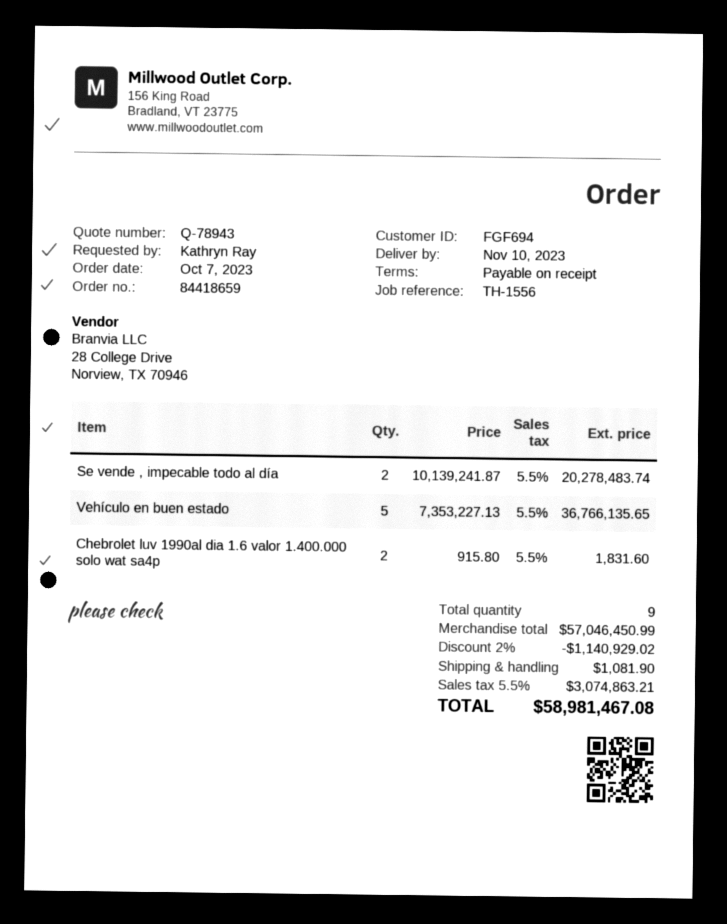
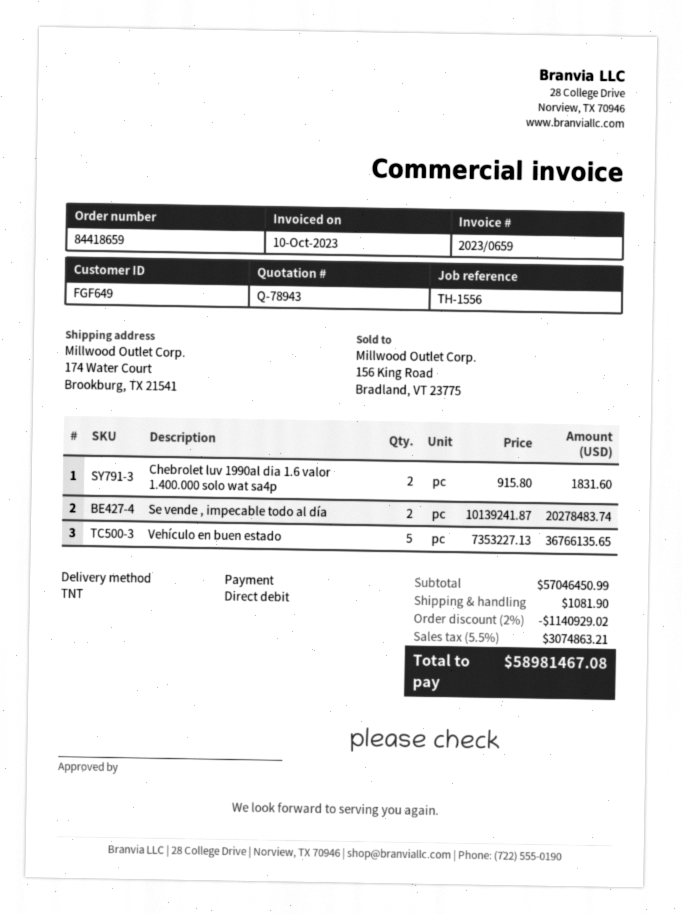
customer number: FGF694 -> FGF649

